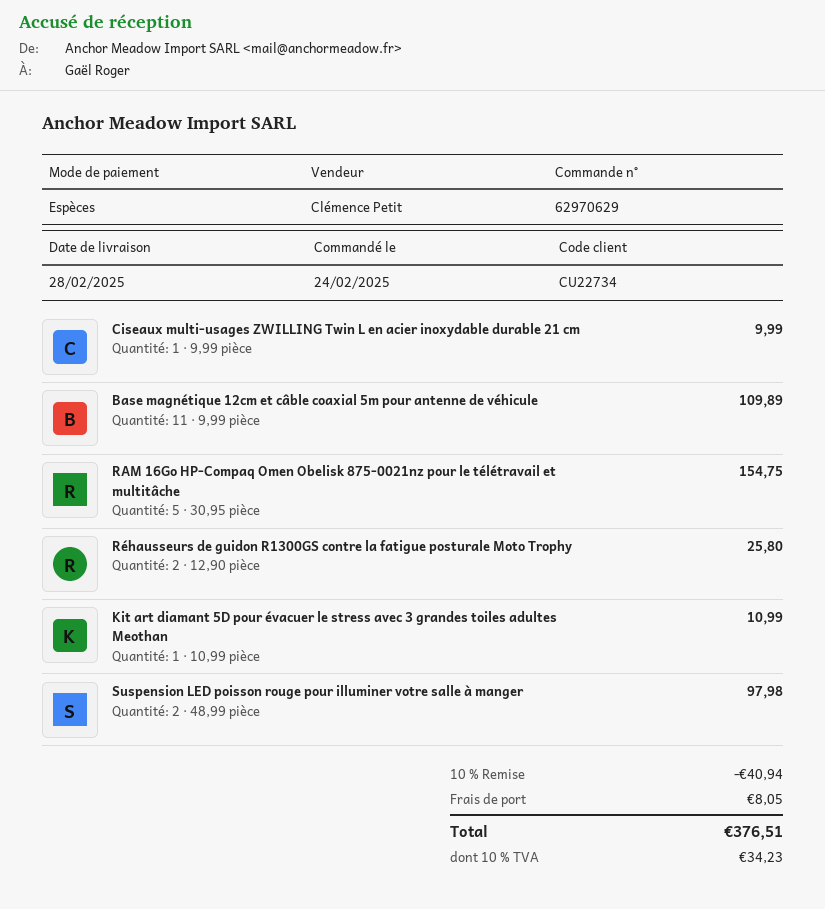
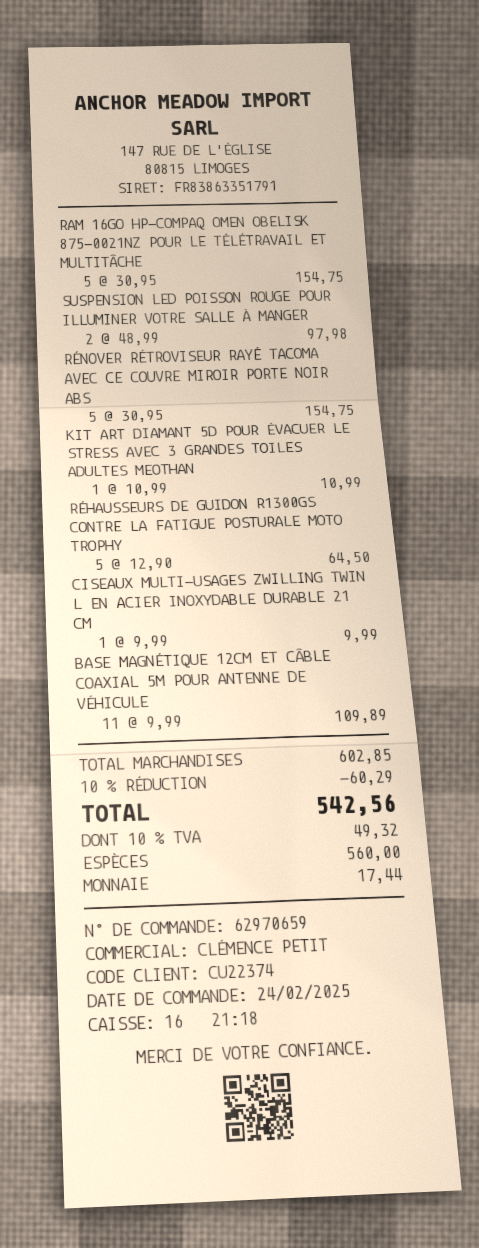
order number: 62970629 -> 62970659
customer number: CU22734 -> CU22374
Réhausseurs de guidon R1300GS contre la fatigue posturale Moto Trophy: 2 x 12.90 = 25.80 -> 5 x 12.90 = 64.50
RÉNOVER RÉTROVISEUR RAYÉ TACOMA AVEC CE COUVRE MIROIR PORTE NOIR ABS: none -> 5 x 30.95 = 154.75
discount: 10% = 40.94 -> 10% = 60.29
shipping: 8.05 -> none
tax: 10% = 34.23 -> 10% = 49.32
total: 376.51 -> 542.56

